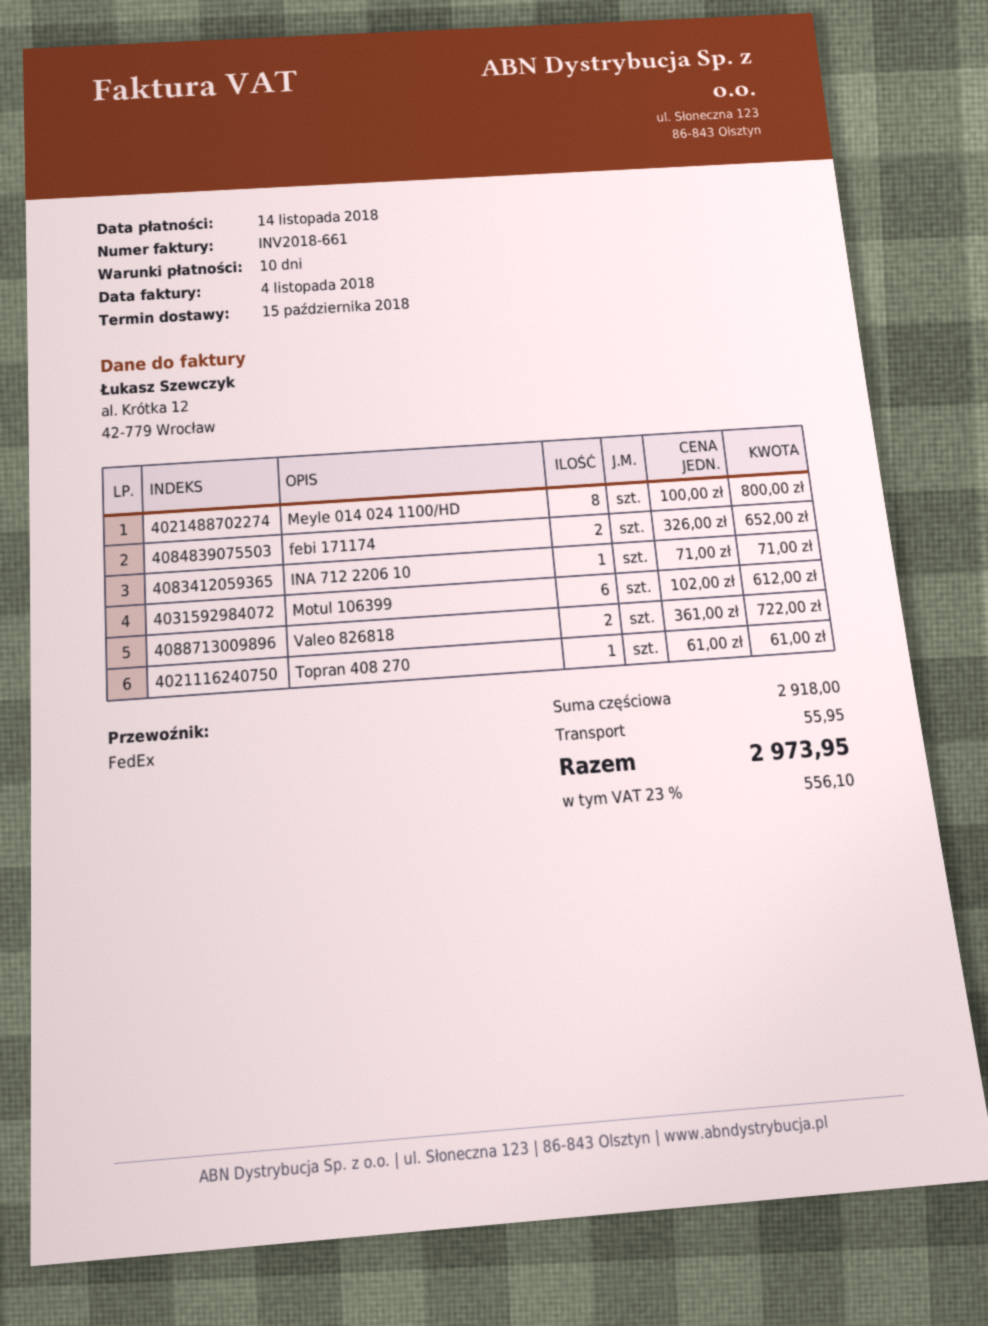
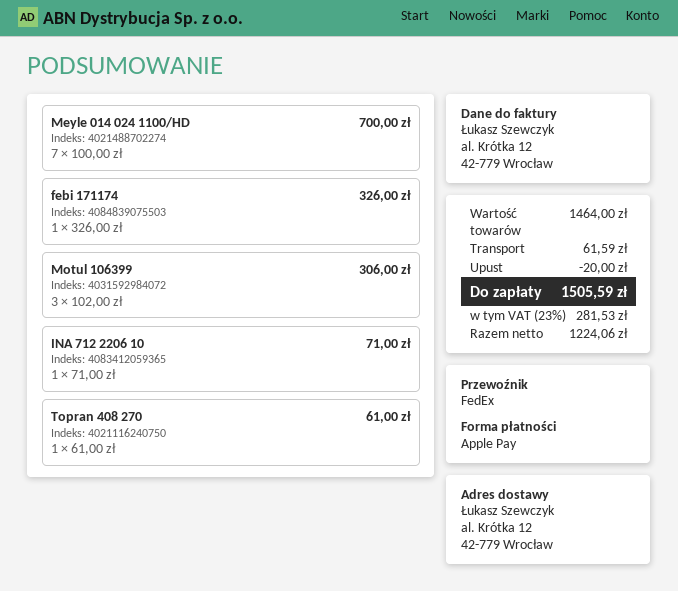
Meyle 014 024 1100/HD: 8 x 100.00 = 800.00 -> 7 x 100.00 = 700.00
febi 171174: 2 x 326.00 = 652.00 -> 1 x 326.00 = 326.00
Motul 106399: 6 x 102.00 = 612.00 -> 3 x 102.00 = 306.00
Valeo 826818: 2 x 361.00 = 722.00 -> none
subtotal: 2918.00 -> 1464.00
discount: none -> 20.00
shipping: 55.95 -> 61.59
tax: 23% = 556.10 -> 23% = 281.53
total: 2973.95 -> 1505.59

